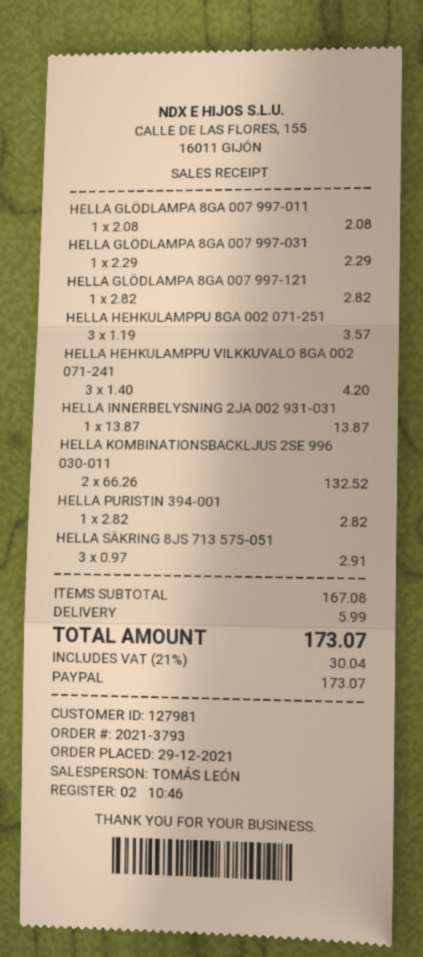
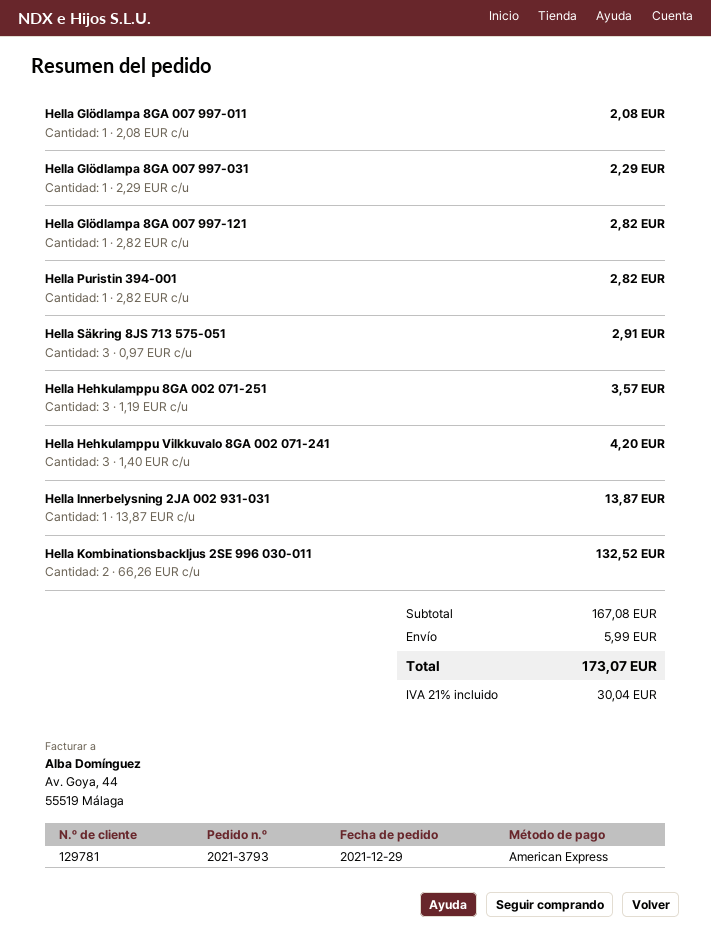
customer number: 127981 -> 129781
payment method: PayPal -> American Express

